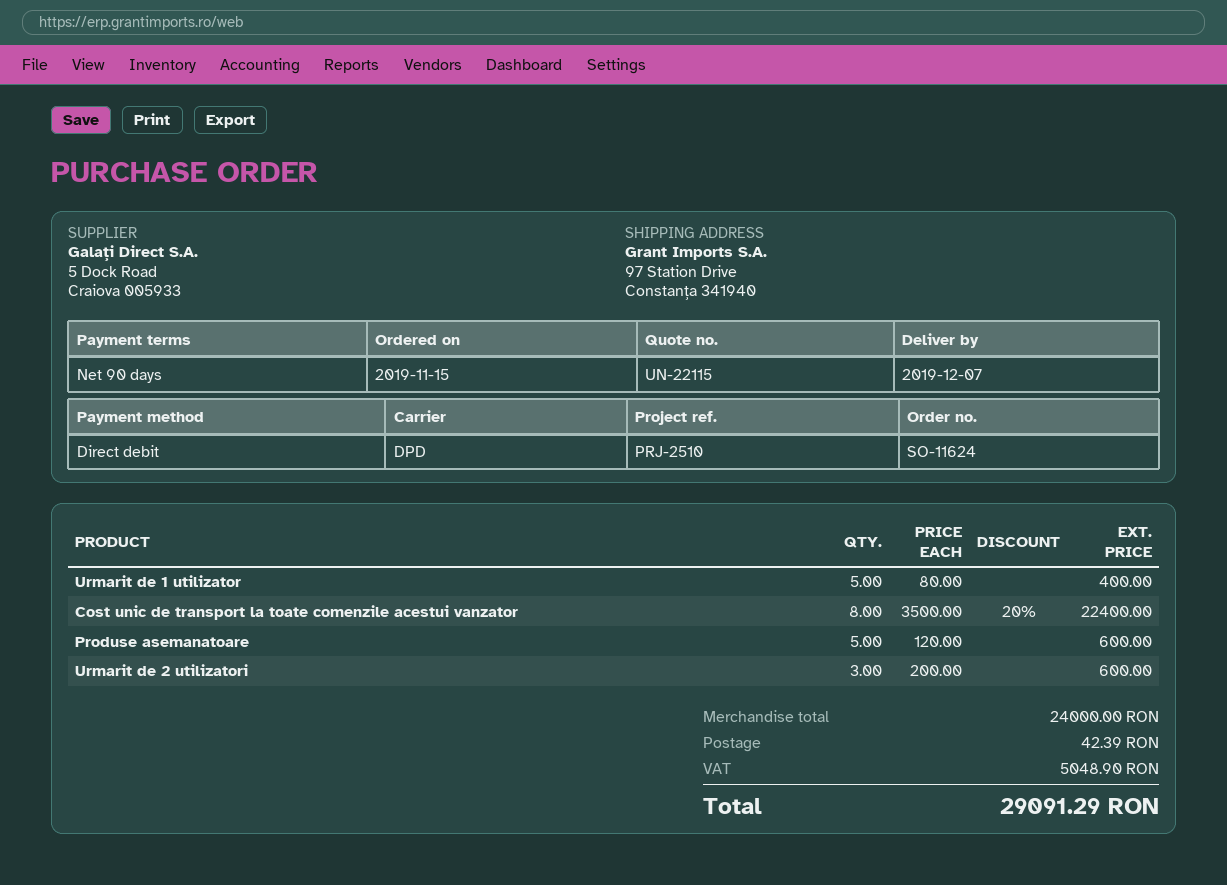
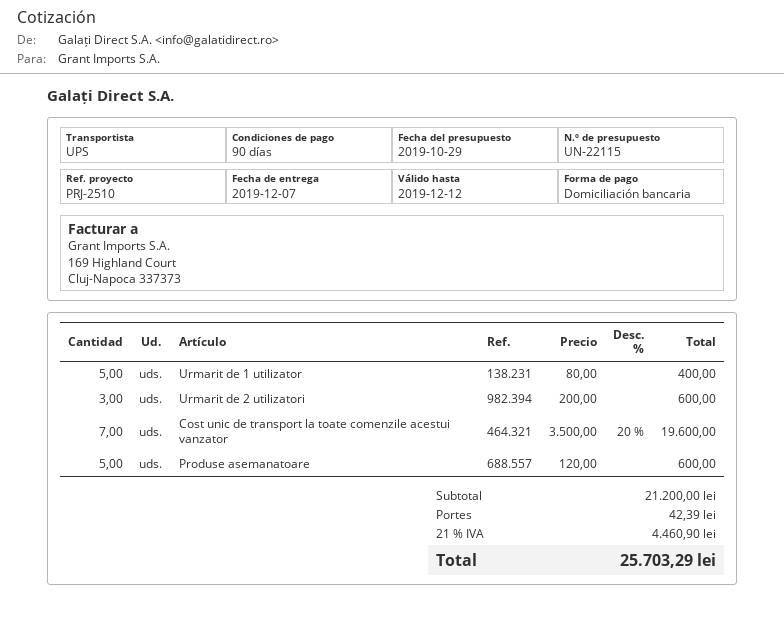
shipping method: DPD -> UPS
Cost unic de transport la toate comenzile acestui vanzator: 8 x 3500.00 - 20% = 22400.00 -> 7 x 3500.00 - 20% = 19600.00
subtotal: 24000.00 -> 21200.00
tax: 5048.90 -> 4460.90
total: 29091.29 -> 25703.29

